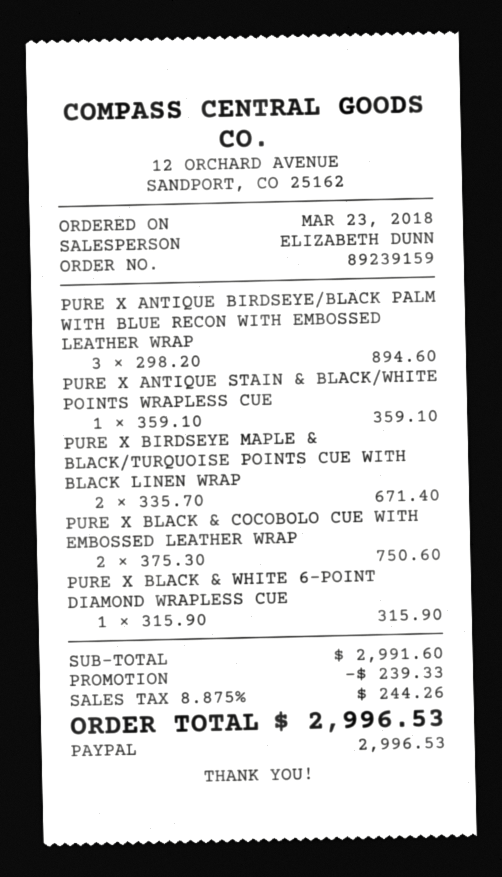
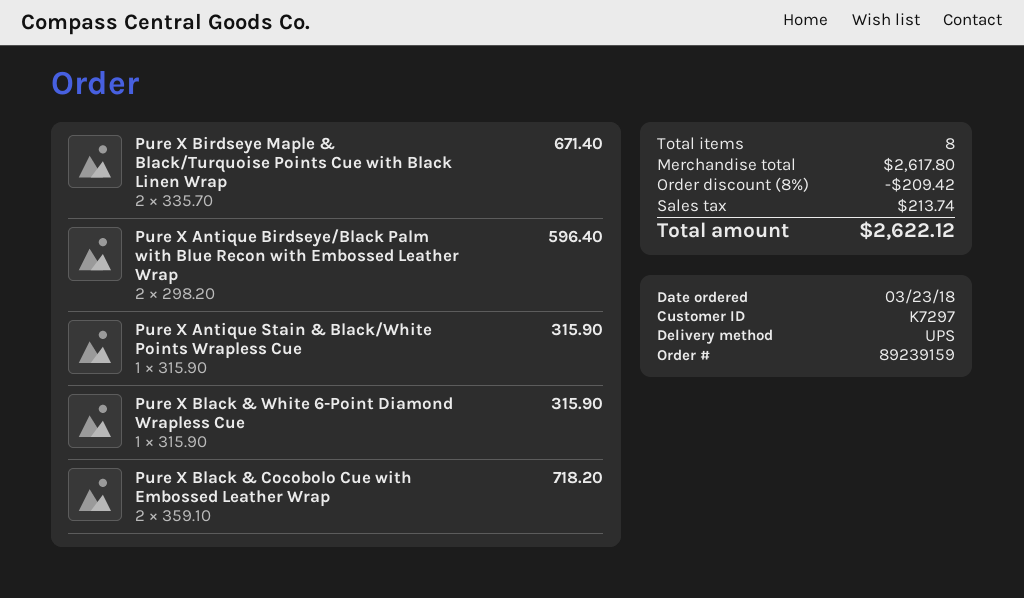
PURE X ANTIQUE BIRDSEYE/BLACK PALM WITH BLUE RECON WITH EMBOSSED LEATHER WRAP: 3 x 298.20 = 894.60 -> 2 x 298.20 = 596.40
PURE X ANTIQUE STAIN & BLACK/WHITE POINTS WRAPLESS CUE: 1 x 359.10 = 359.10 -> 1 x 315.90 = 315.90
PURE X BLACK & COCOBOLO CUE WITH EMBOSSED LEATHER WRAP: 2 x 375.30 = 750.60 -> 2 x 359.10 = 718.20
subtotal: 2991.60 -> 2617.80
discount: 239.33 -> 209.42
tax: 244.26 -> 213.74
total: 2996.53 -> 2622.12

